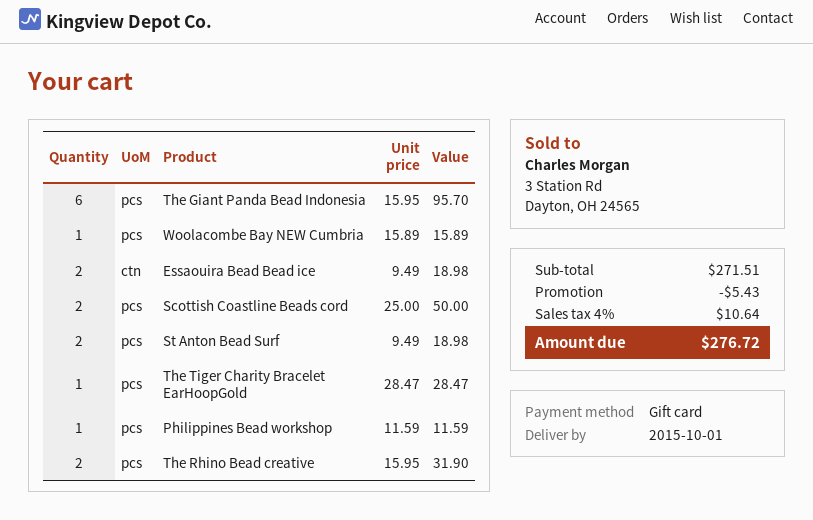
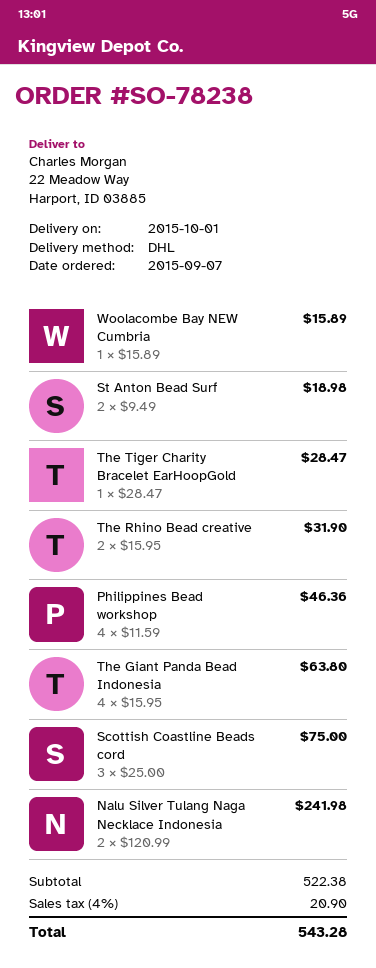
The Giant Panda Bead Indonesia: 6 x 15.95 = 95.70 -> 4 x 15.95 = 63.80
Essaouira Bead Bead ice: 2 x 9.49 = 18.98 -> none
Scottish Coastline Beads cord: 2 x 25.00 = 50.00 -> 3 x 25.00 = 75.00
Philippines Bead workshop: 1 x 11.59 = 11.59 -> 4 x 11.59 = 46.36
Nalu Silver Tulang Naga Necklace Indonesia: none -> 2 x 120.99 = 241.98
subtotal: 271.51 -> 522.38
discount: 5.43 -> none
tax: 4% = 10.64 -> 4% = 20.90
total: 276.72 -> 543.28

